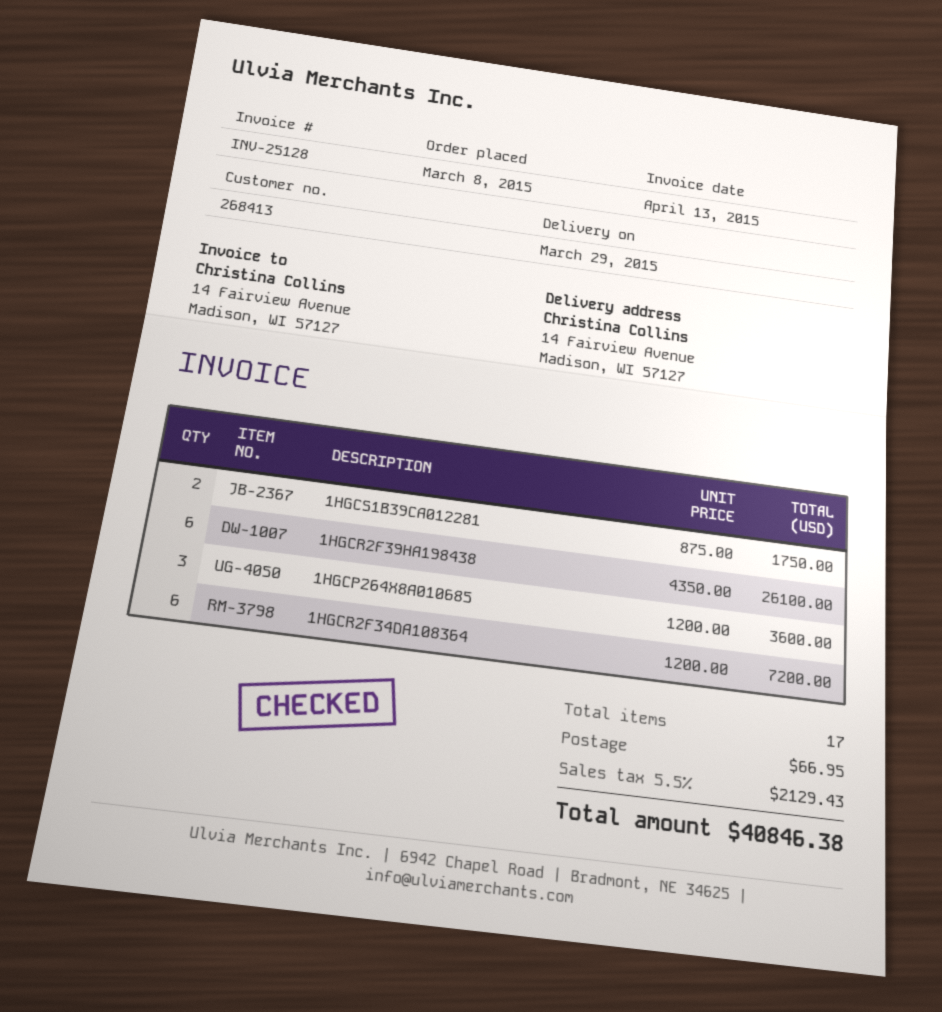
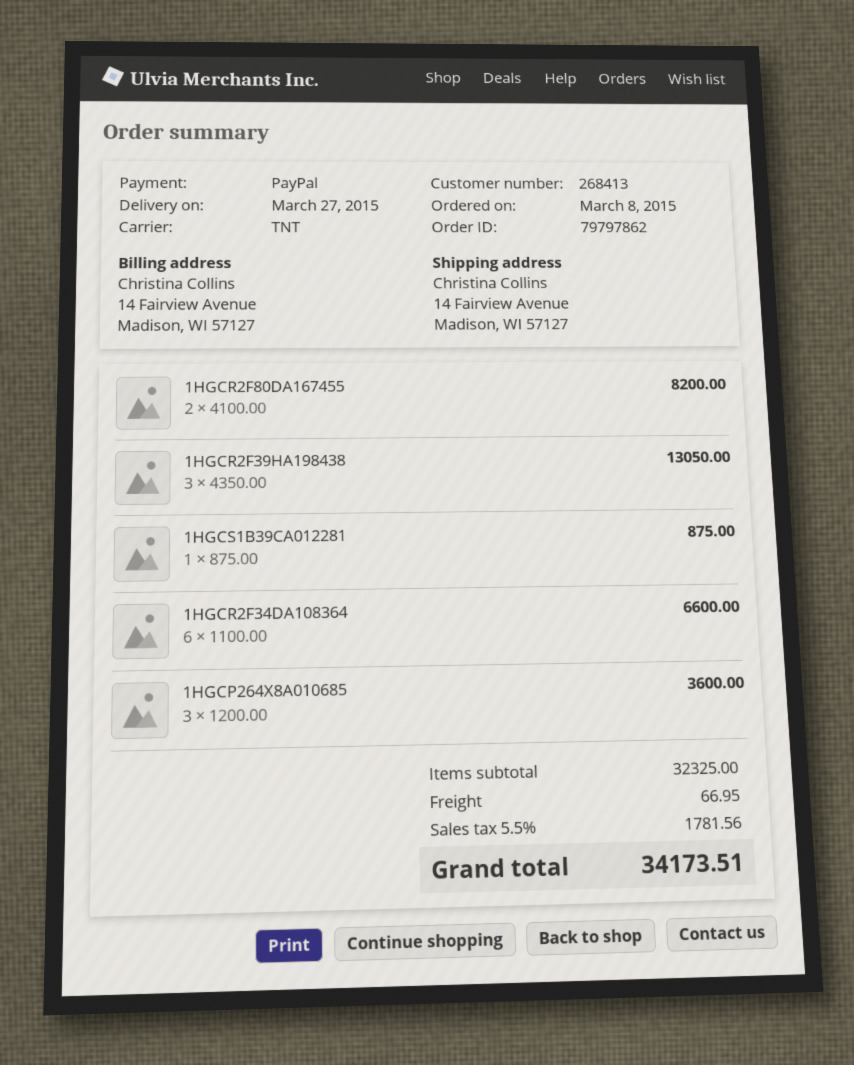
delivery date: 2015-03-29 -> 2015-03-27
1HGCS1B39CA012281: 2 x 875.00 = 1750.00 -> 1 x 875.00 = 875.00
1HGCR2F39HA198438: 6 x 4350.00 = 26100.00 -> 3 x 4350.00 = 13050.00
1HGCR2F34DA108364: 6 x 1200.00 = 7200.00 -> 6 x 1100.00 = 6600.00
1HGCR2F80DA167455: none -> 2 x 4100.00 = 8200.00
tax: 5.5% = 2129.43 -> 5.5% = 1781.56
total: 40846.38 -> 34173.51

